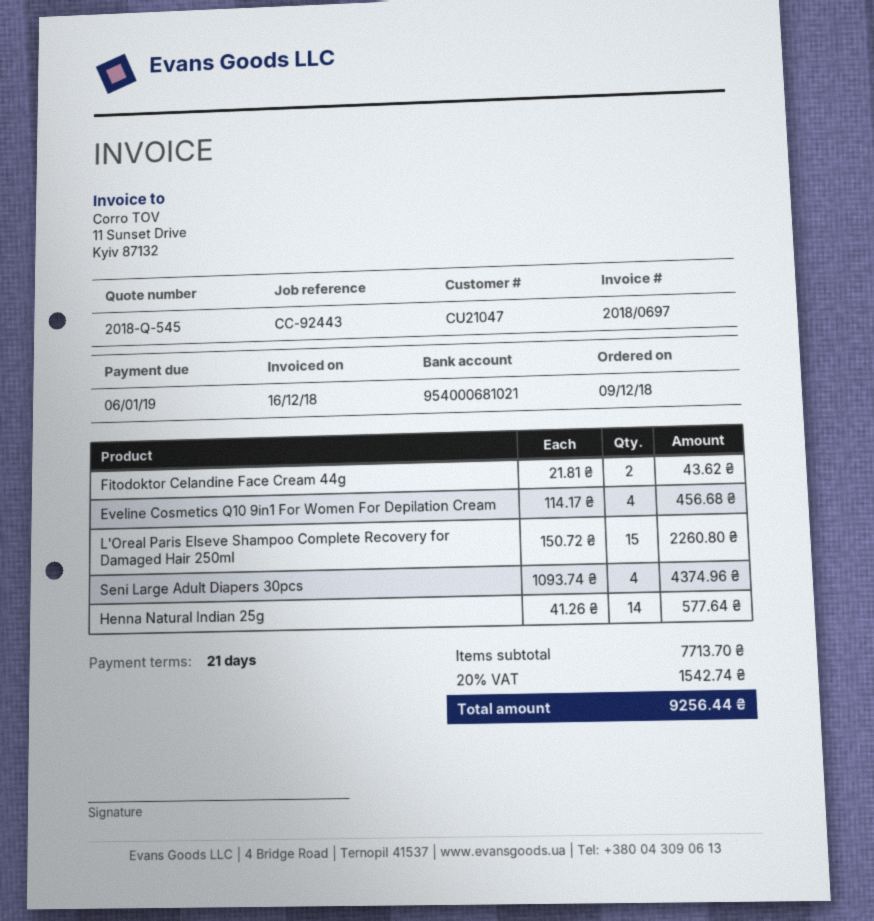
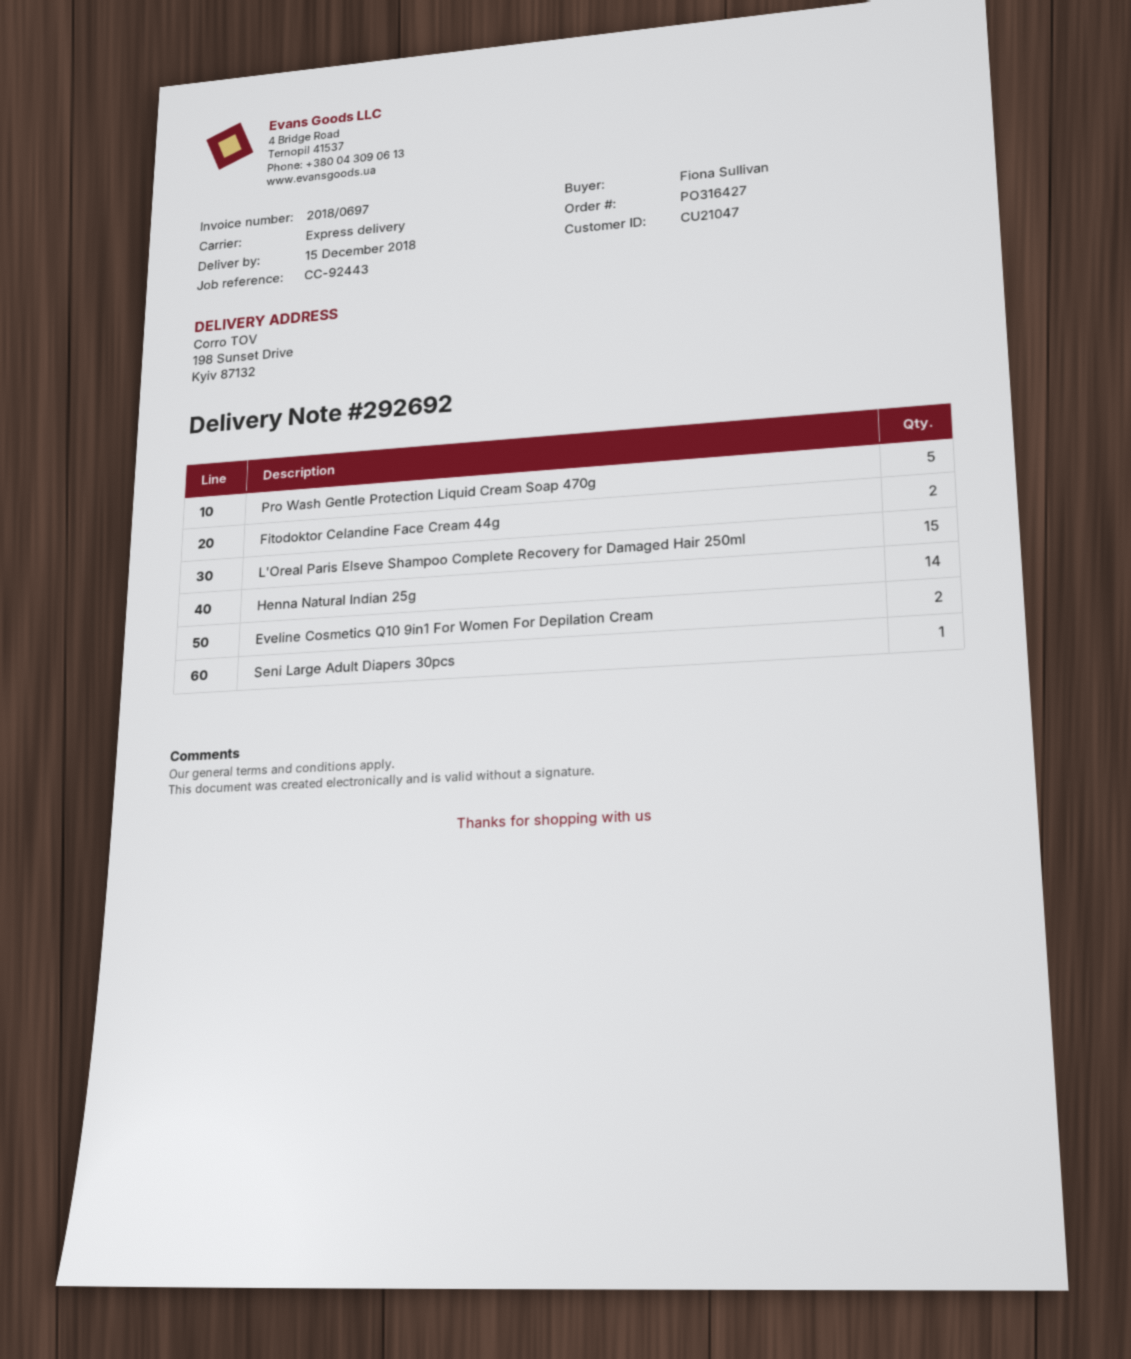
Eveline Cosmetics Q10 9in1 For Women For Depilation Cream: 4 -> 2
Seni Large Adult Diapers 30pcs: 4 -> 1
Pro Wash Gentle Protection Liquid Cream Soap 470g: none -> 5

